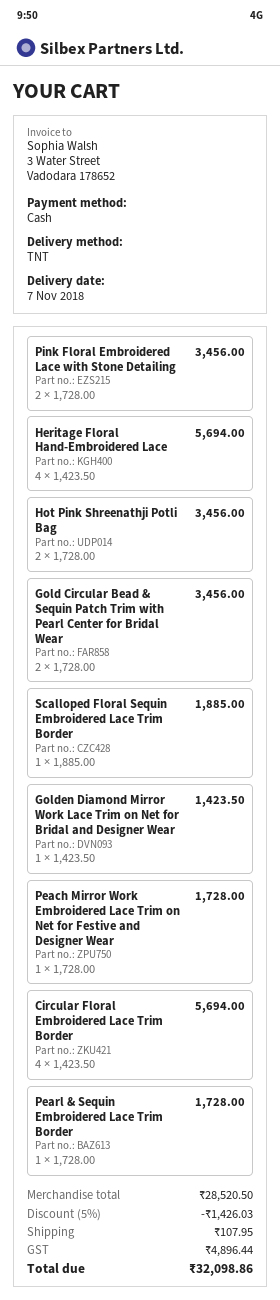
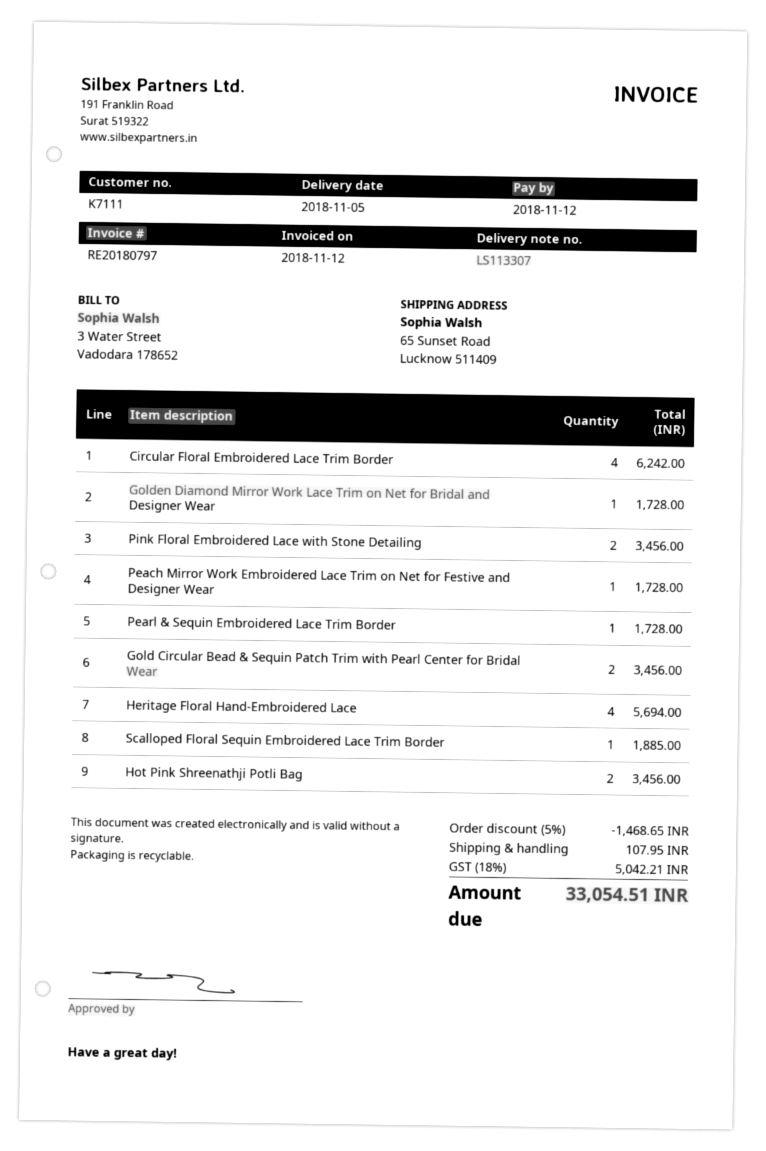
delivery date: 2018-11-07 -> 2018-11-05
Golden Diamond Mirror Work Lace Trim on Net for Bridal and Designer Wear: 1 for 1423.50 -> 1 for 1728.00
Circular Floral Embroidered Lace Trim Border: 4 for 5694.00 -> 4 for 6242.00
discount: 5% = 1426.03 -> 5% = 1468.65
tax: 4896.44 -> 5042.21
total: 32098.86 -> 33054.51

